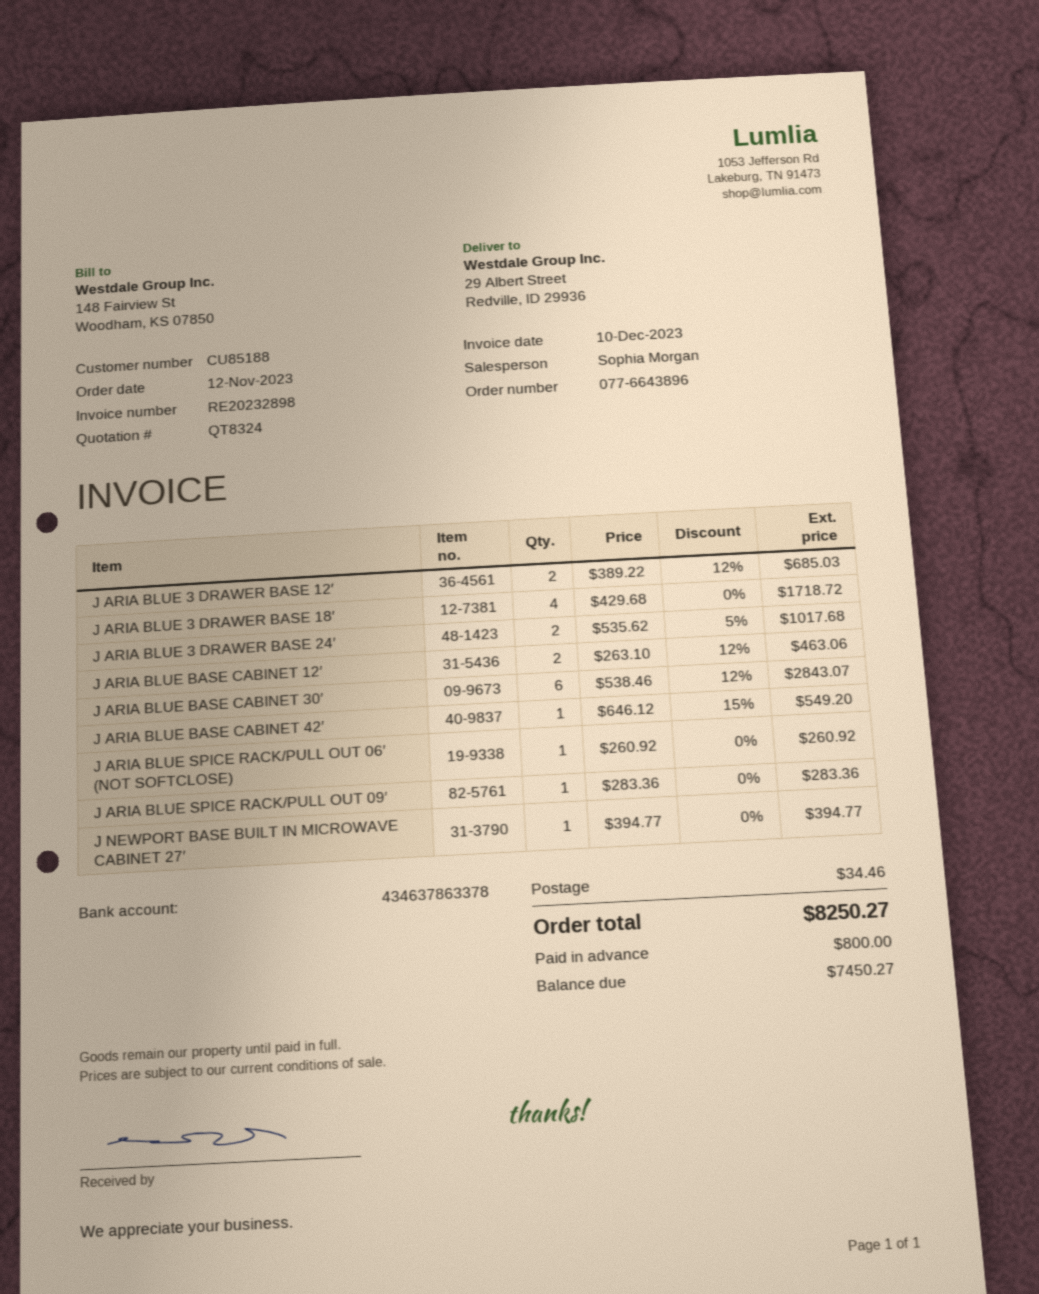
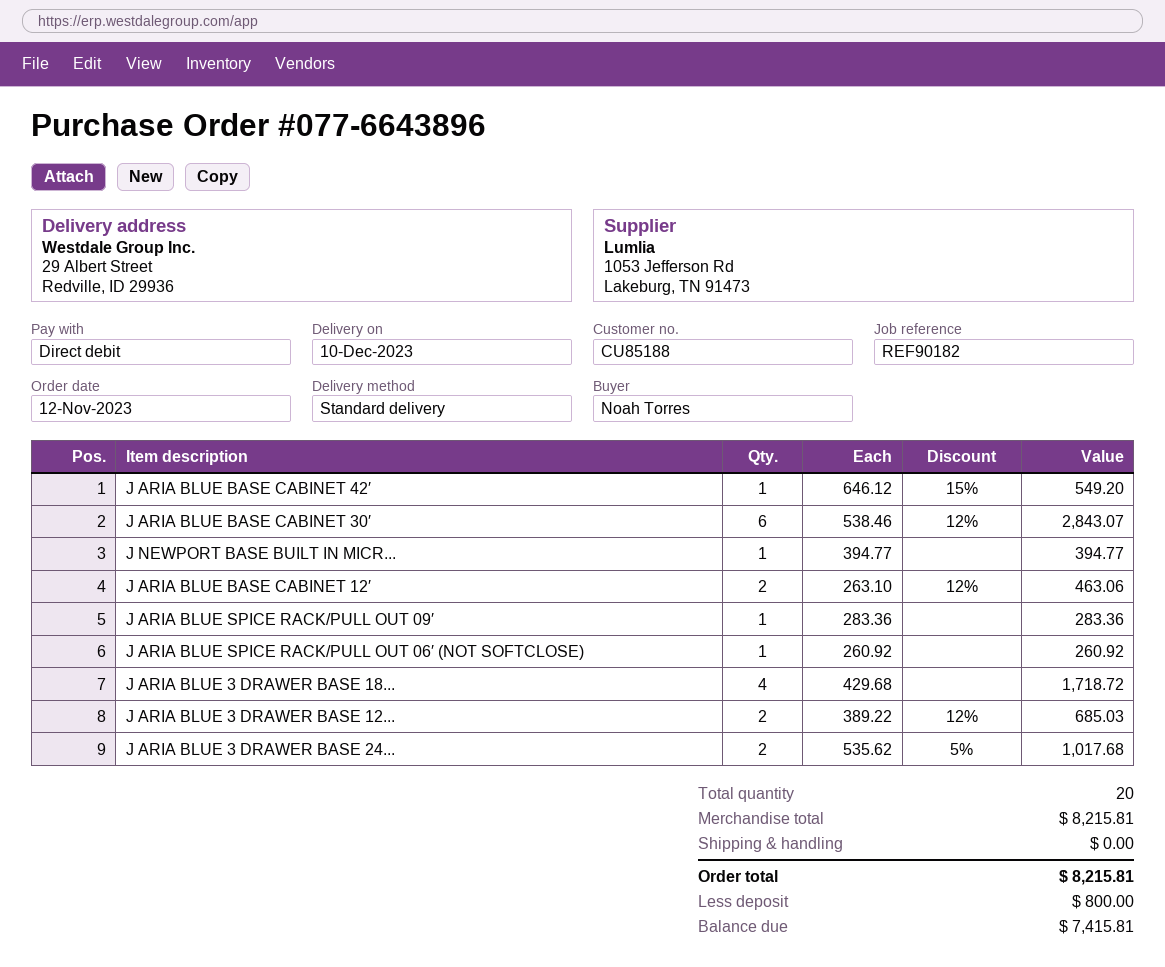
shipping: 34.46 -> 0.00
total: 8250.27 -> 8215.81
balance: 7450.27 -> 7415.81

